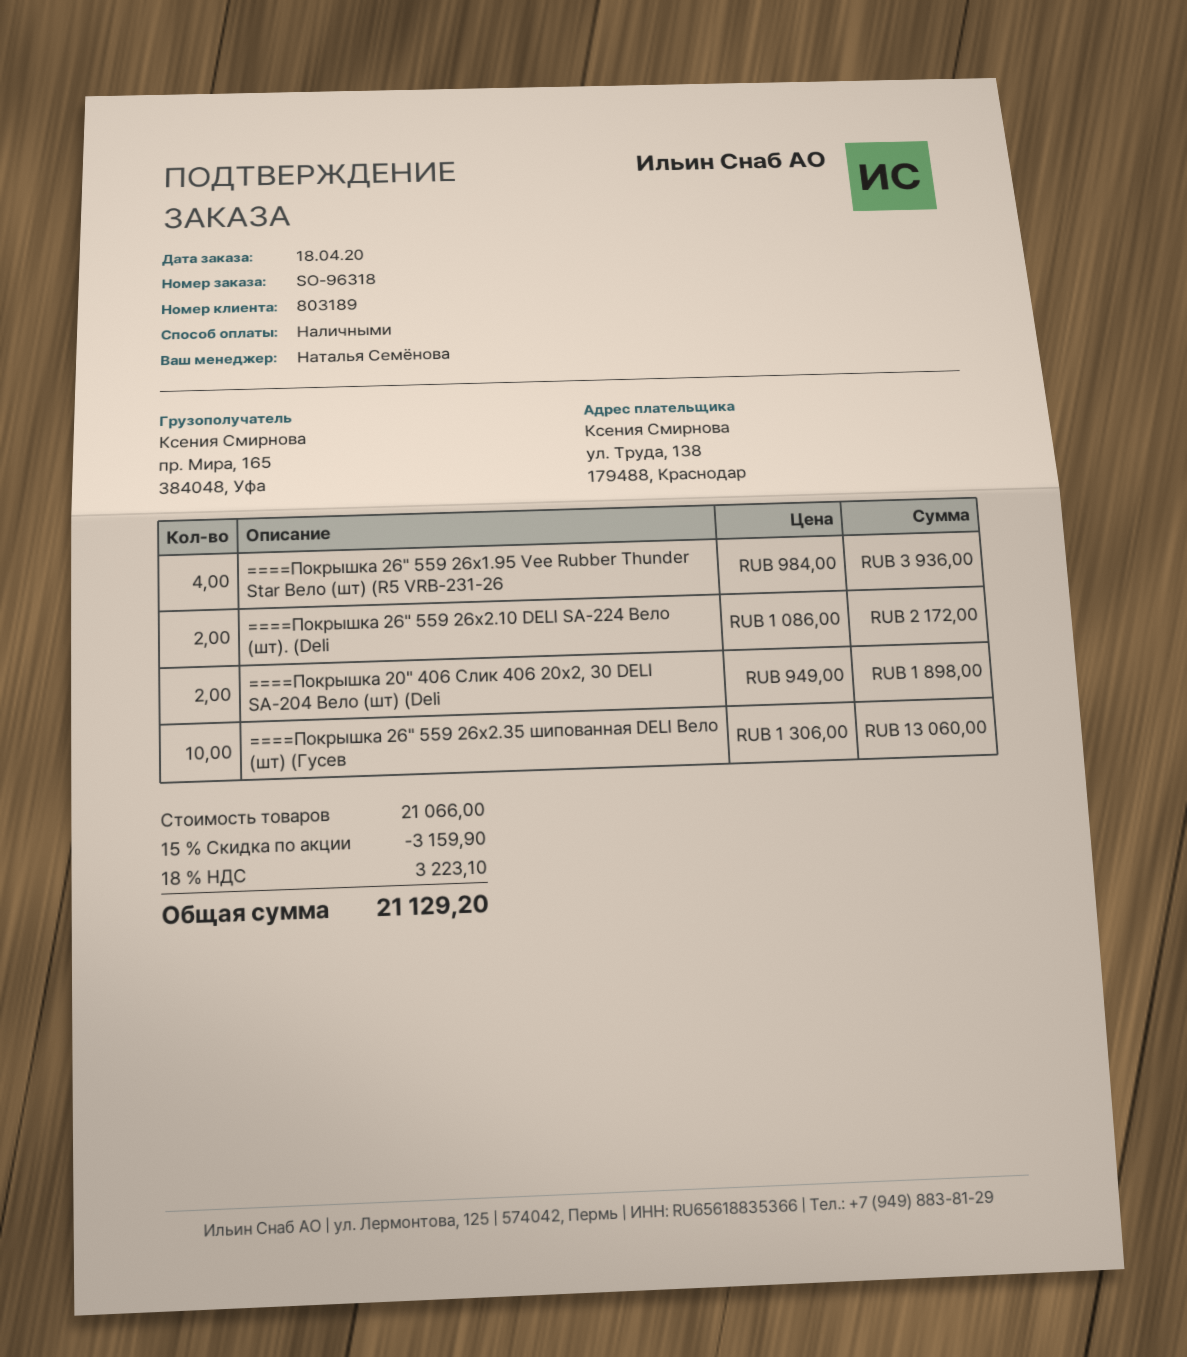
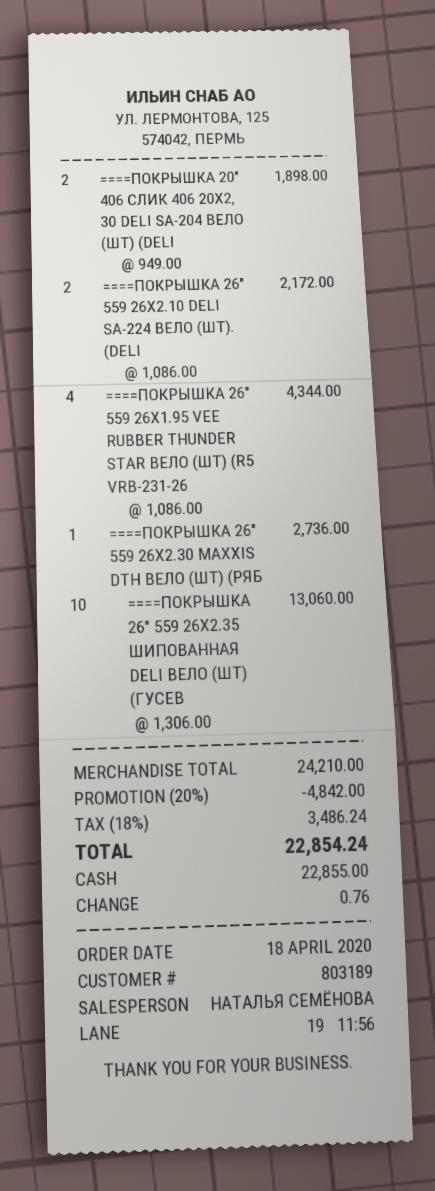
====Покрышка 26" 559 26х1.95 Vee Rubber Thunder Star Вело (шт) (R5 VRB-231-26: 4 x 984.00 = 3936.00 -> 4 x 1086.00 = 4344.00
====ПОКРЫШКА 26" 559 26Х2.30 MAXXIS DTH ВЕЛО (ШТ) (РЯБ: none -> 1 x 2736.00 = 2736.00
subtotal: 21066.00 -> 24210.00
discount: 15% = 3159.90 -> 20% = 4842.00
tax: 18% = 3223.10 -> 18% = 3486.24
total: 21129.20 -> 22854.24

